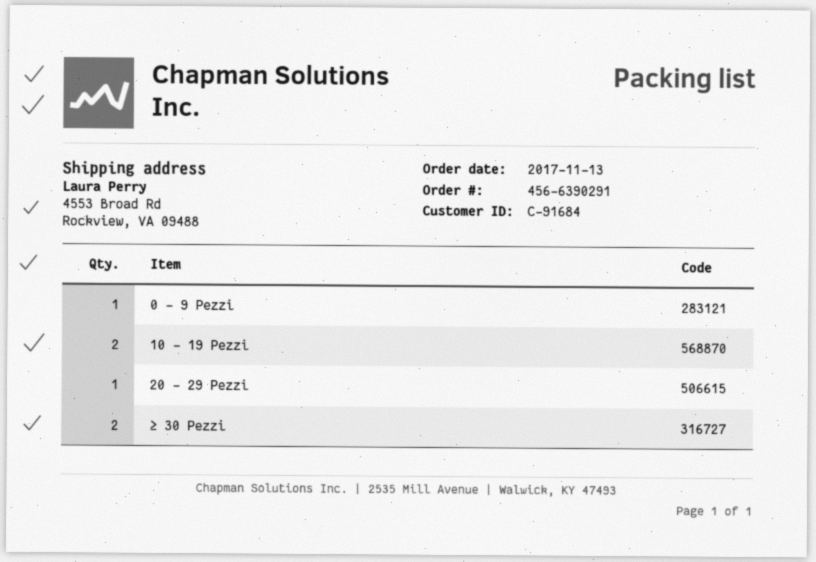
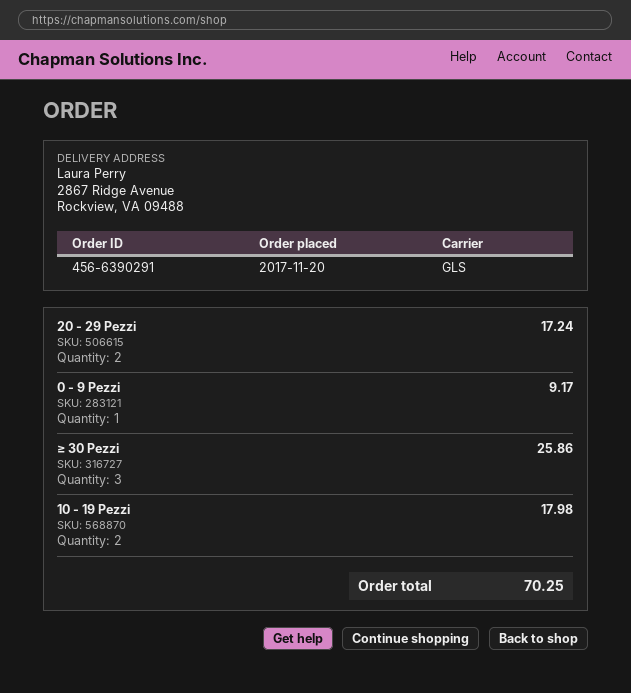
order date: 2017-11-13 -> 2017-11-20
ship to: 4553 Broad Rd, Rockview, VA 09488 -> 2867 Ridge Avenue, Rockview, VA 09488
20 - 29 Pezzi: 1 -> 2
≥ 30 Pezzi: 2 -> 3

